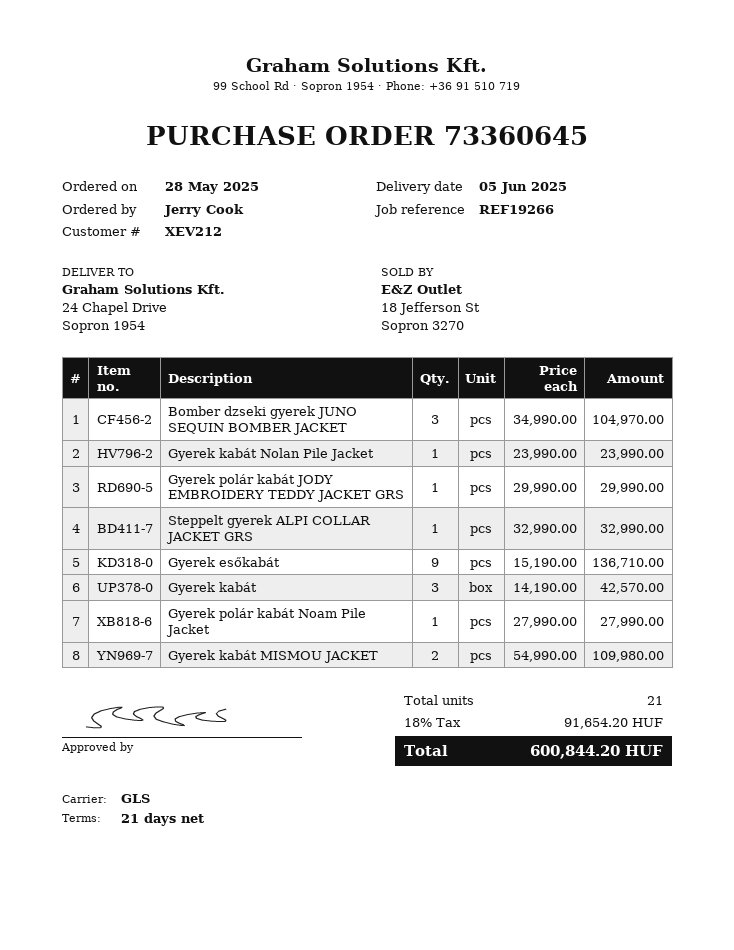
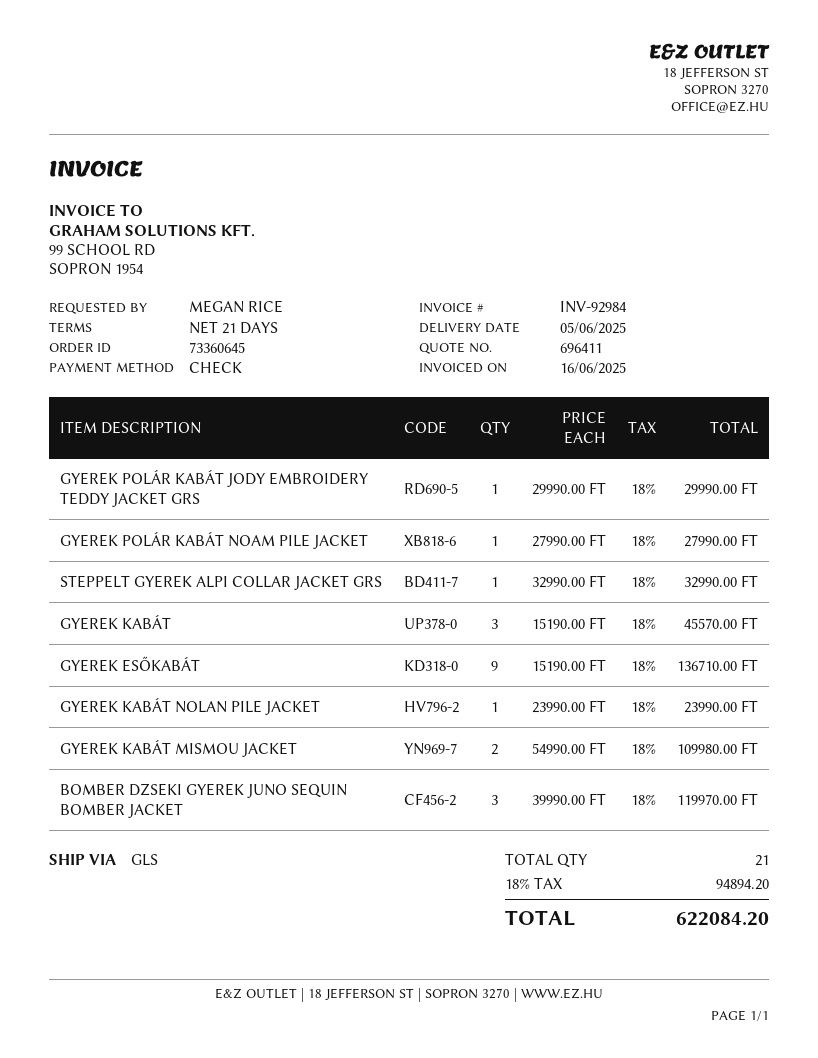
ordered by: Jerry Cook -> MEGAN RICE
Bomber dzseki gyerek JUNO SEQUIN BOMBER JACKET: 3 x 34990.00 = 104970.00 -> 3 x 39990.00 = 119970.00
Gyerek kabát: 3 x 14190.00 = 42570.00 -> 3 x 15190.00 = 45570.00
tax: 18% = 91654.20 -> 18% = 94894.20
total: 600844.20 -> 622084.20

